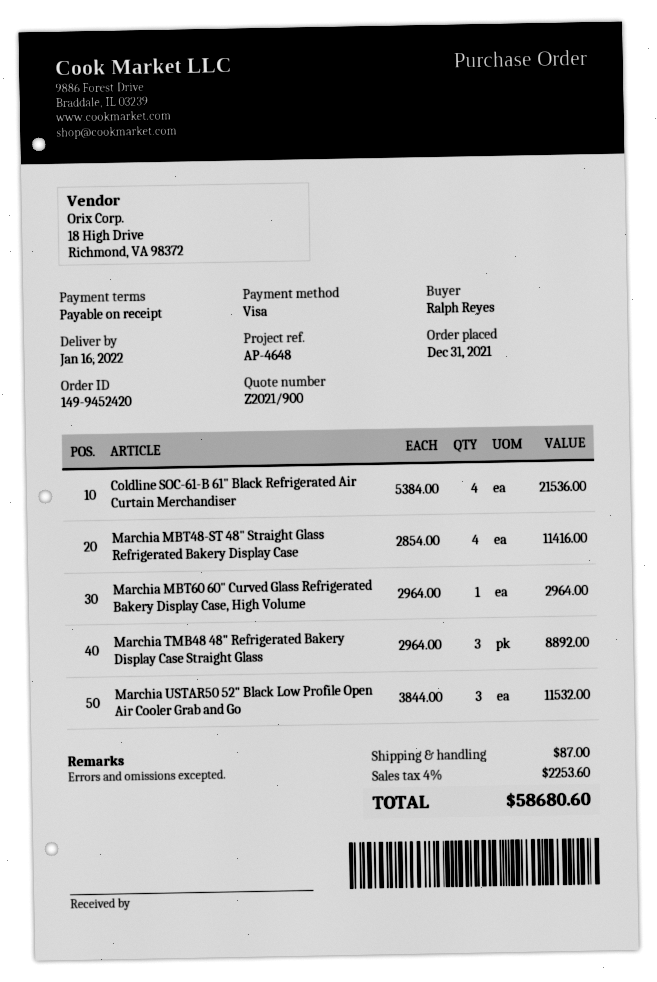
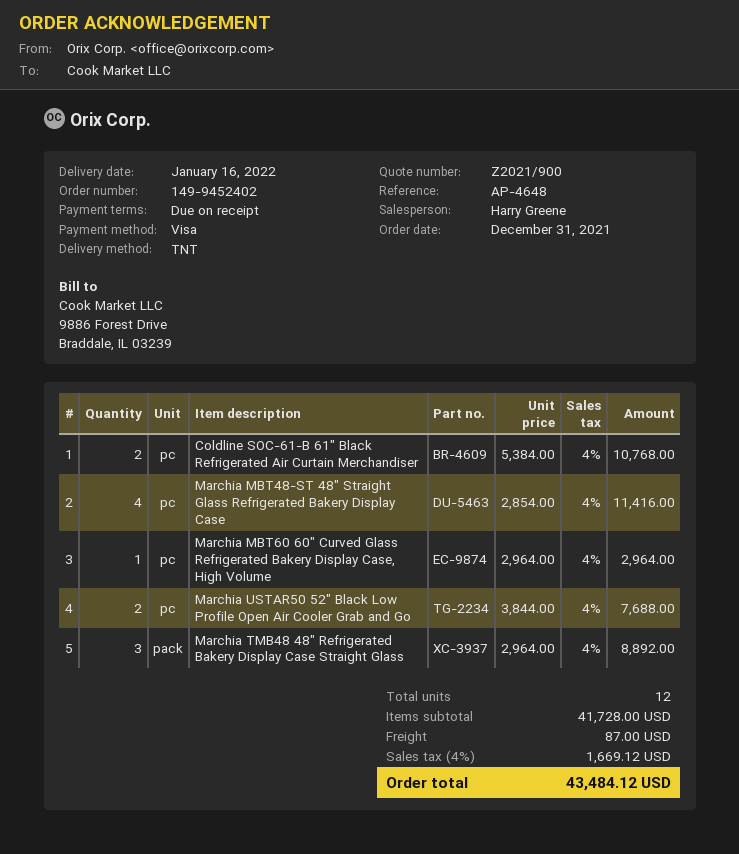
order number: 149-9452420 -> 149-9452402
Coldline SOC-61-B 61" Black Refrigerated Air Curtain Merchandiser: 4 x 5384.00 = 21536.00 -> 2 x 5384.00 = 10768.00
Marchia USTAR50 52" Black Low Profile Open Air Cooler Grab and Go: 3 x 3844.00 = 11532.00 -> 2 x 3844.00 = 7688.00
tax: 4% = 2253.60 -> 4% = 1669.12
total: 58680.60 -> 43484.12

